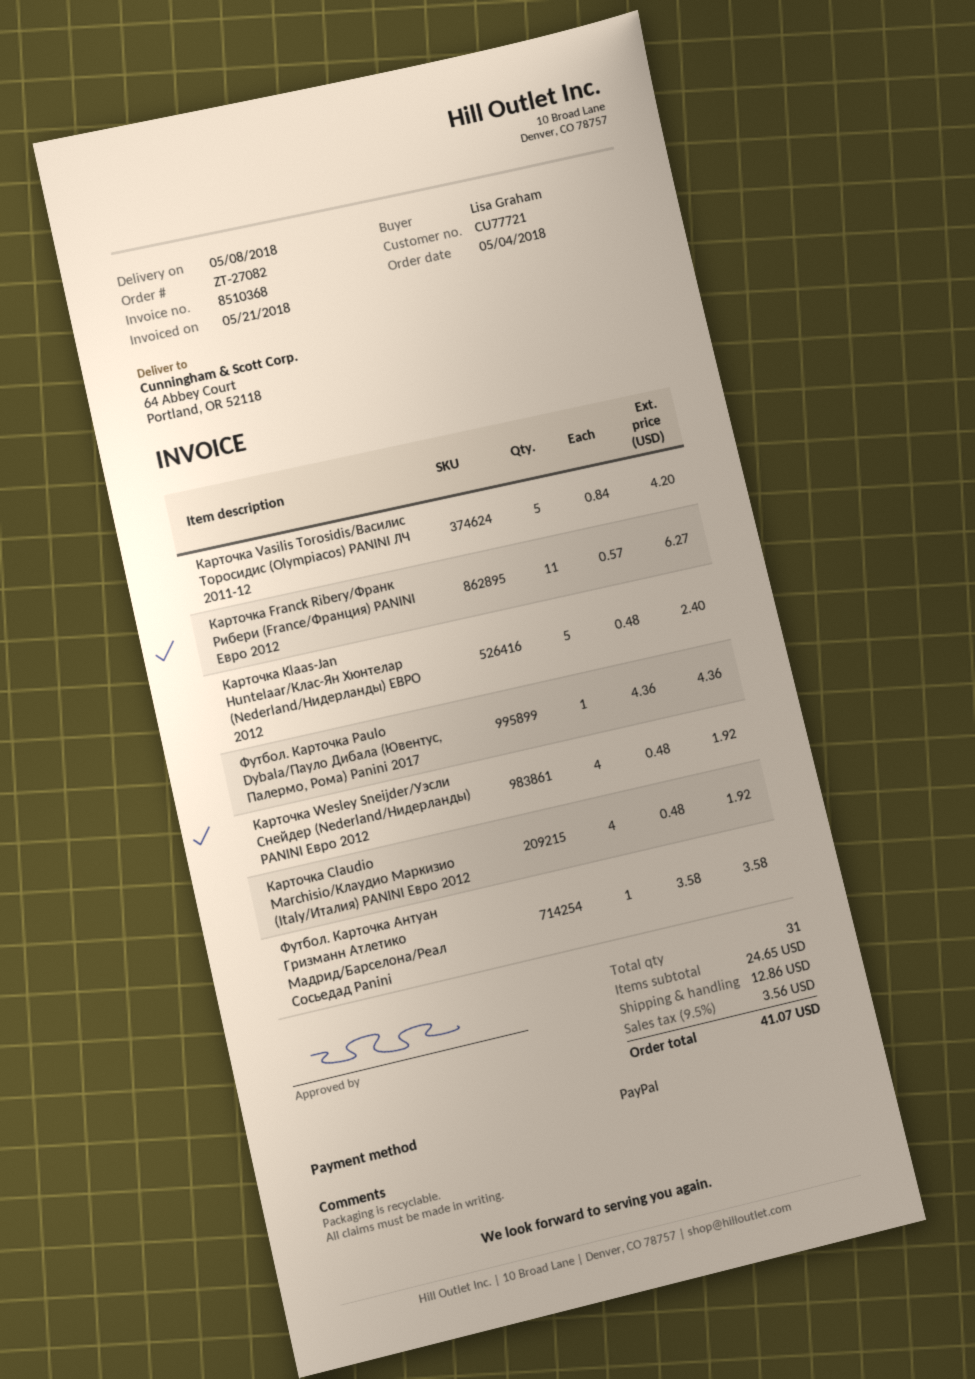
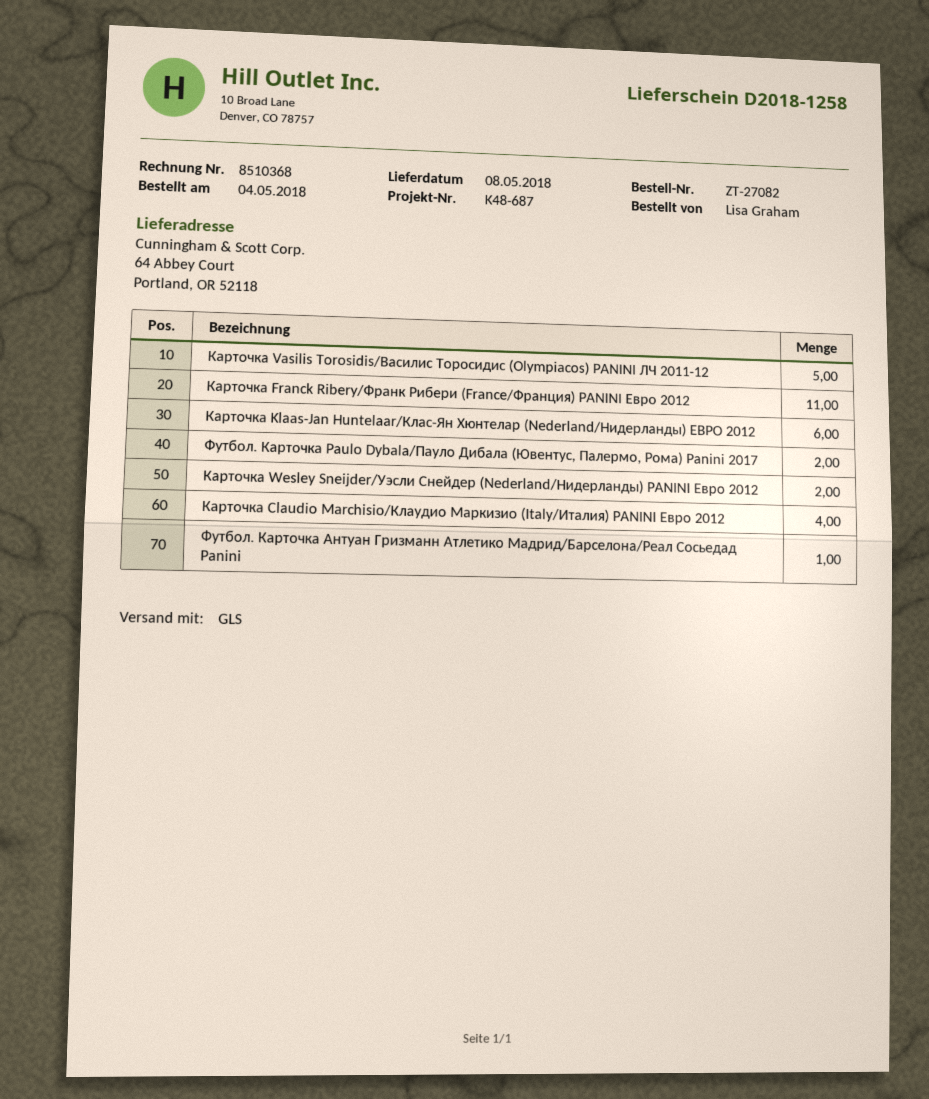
Карточка Klaas-Jan Huntelaar/Клас-Ян Хюнтелар (Nederland/Нидерланды) ЕВРО 2012: 5 -> 6
Футбол. Карточка Paulo Dybala/Пауло Дибала (Ювентус, Палермо, Рома) Panini 2017: 1 -> 2
Карточка Wesley Sneijder/Уэсли Снейдер (Nederland/Нидерланды) PANINI Евро 2012: 4 -> 2

